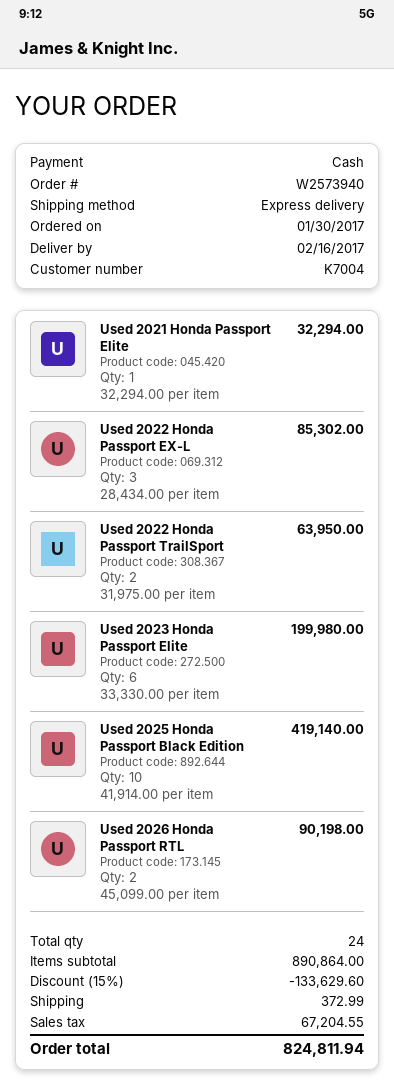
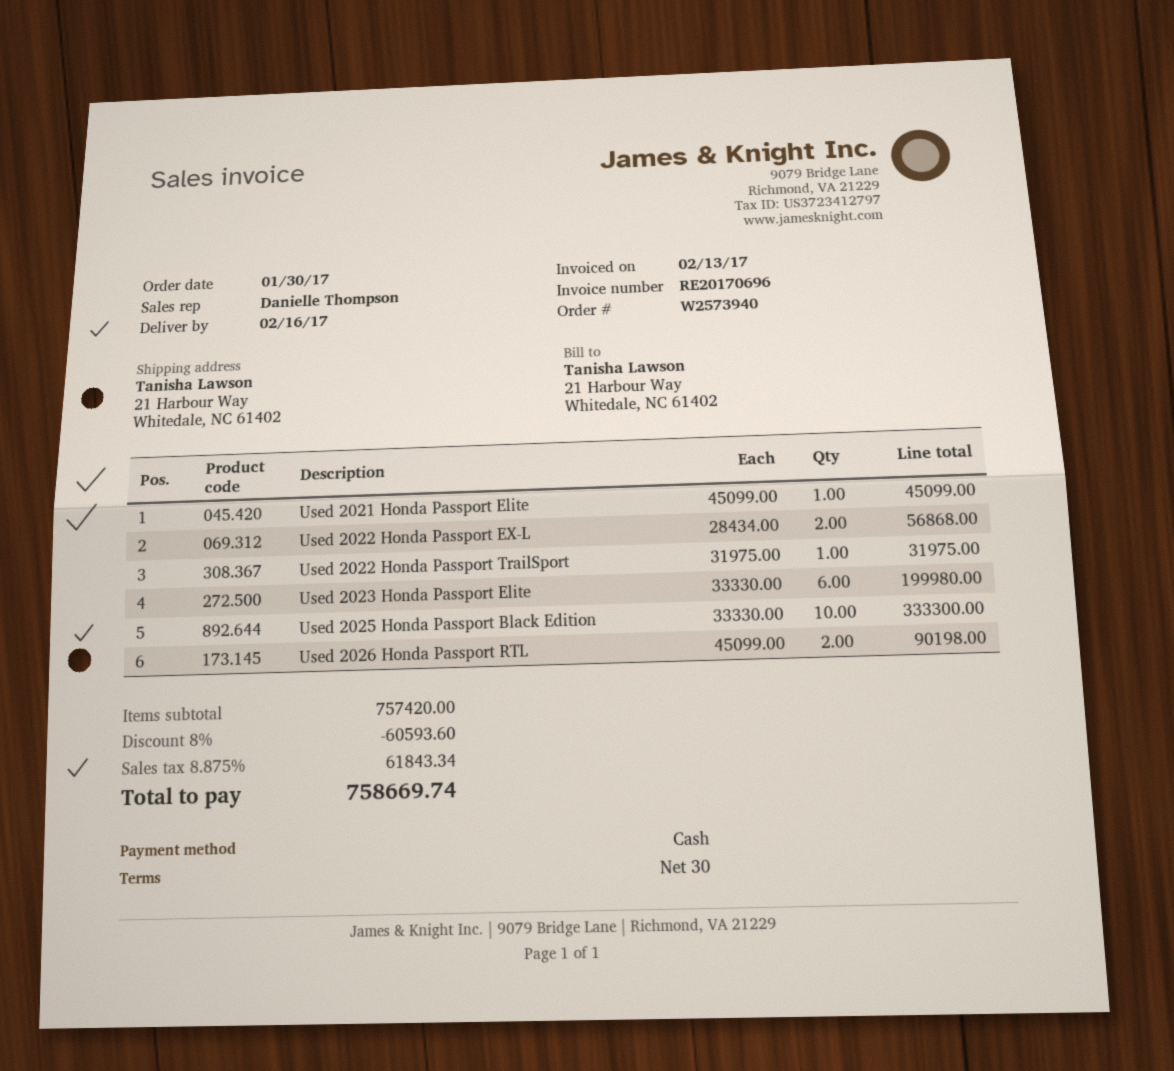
Used 2021 Honda Passport Elite: 1 x 32294.00 = 32294.00 -> 1 x 45099.00 = 45099.00
Used 2022 Honda Passport EX-L: 3 x 28434.00 = 85302.00 -> 2 x 28434.00 = 56868.00
Used 2022 Honda Passport TrailSport: 2 x 31975.00 = 63950.00 -> 1 x 31975.00 = 31975.00
Used 2025 Honda Passport Black Edition: 10 x 41914.00 = 419140.00 -> 10 x 33330.00 = 333300.00
subtotal: 890864.00 -> 757420.00
discount: 15% = 133629.60 -> 8% = 60593.60
shipping: 372.99 -> none
tax: 67204.55 -> 61843.34
total: 824811.94 -> 758669.74

